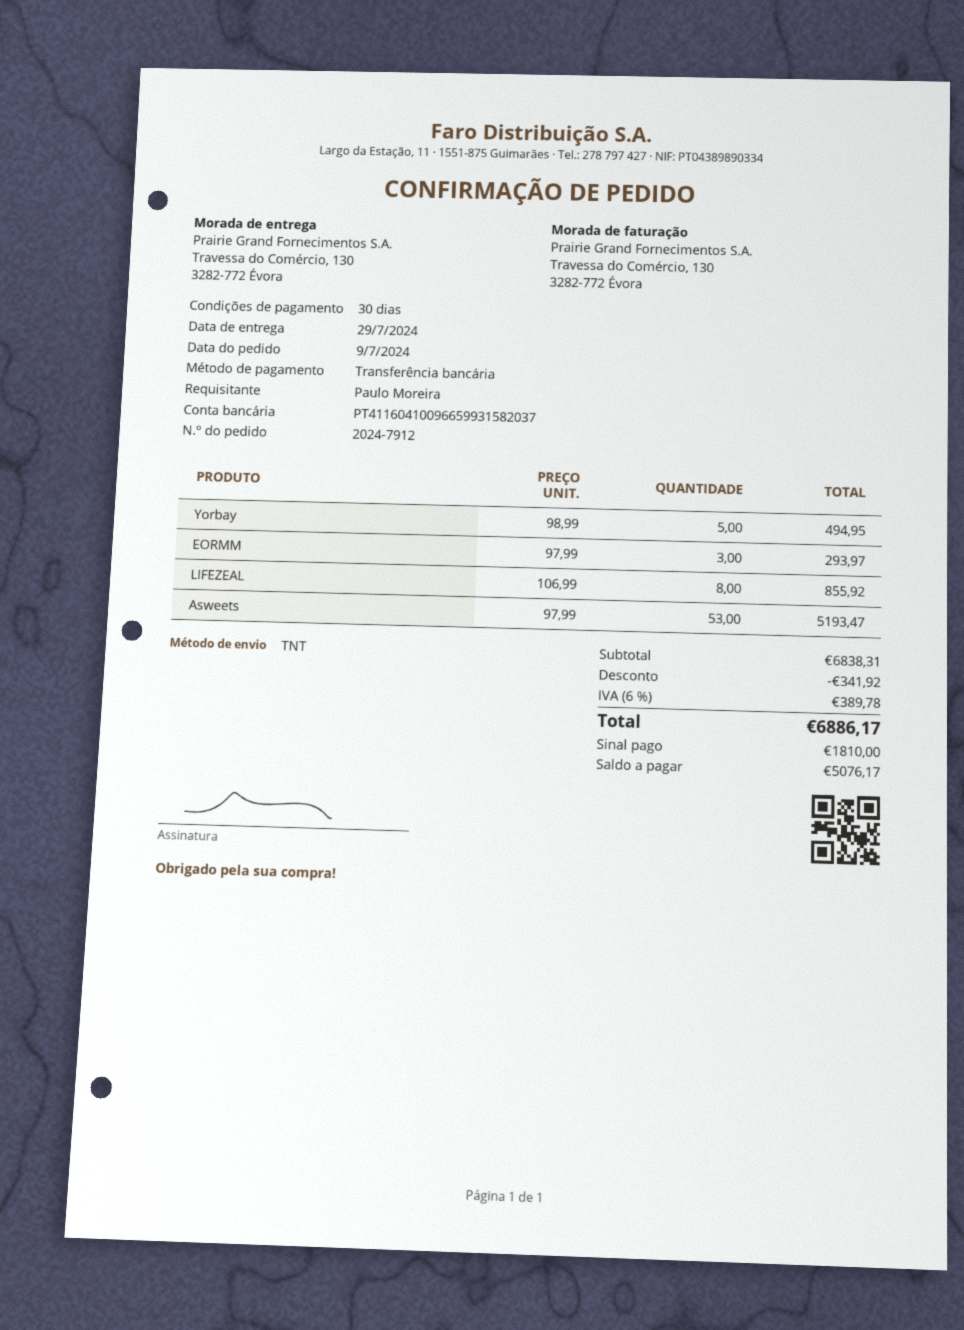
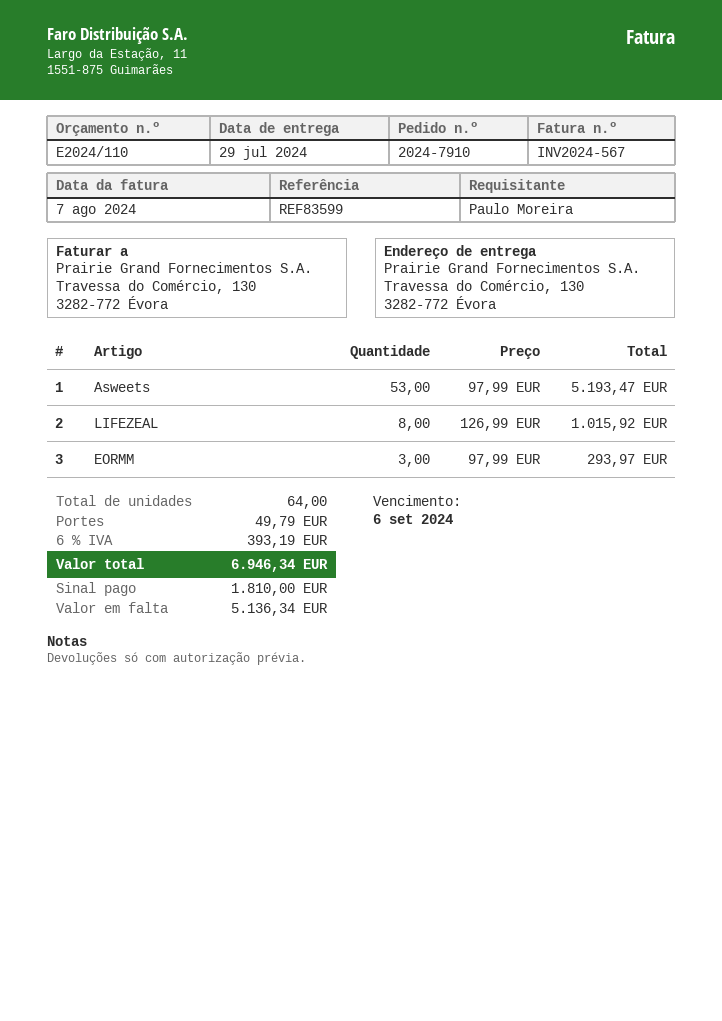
order number: 2024-7912 -> 2024-7910
Yorbay: 5 x 98.99 = 494.95 -> none
LIFEZEAL: 8 x 106.99 = 855.92 -> 8 x 126.99 = 1015.92
discount: 341.92 -> none
shipping: none -> 49.79
tax: 6% = 389.78 -> 6% = 393.19
total: 6886.17 -> 6946.34
balance: 5076.17 -> 5136.34

